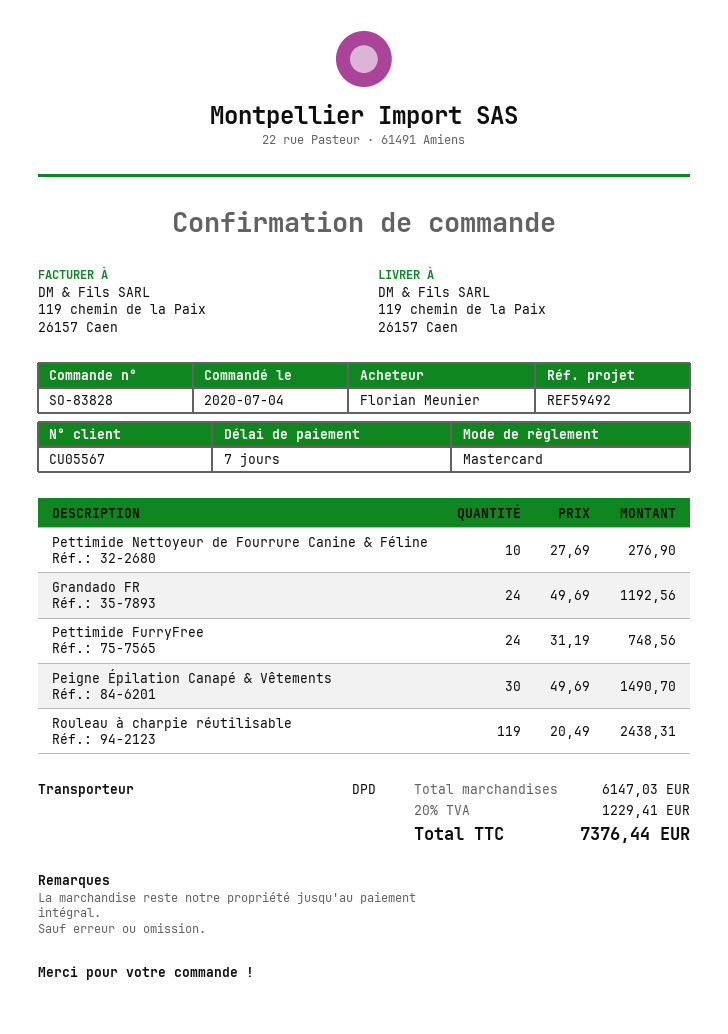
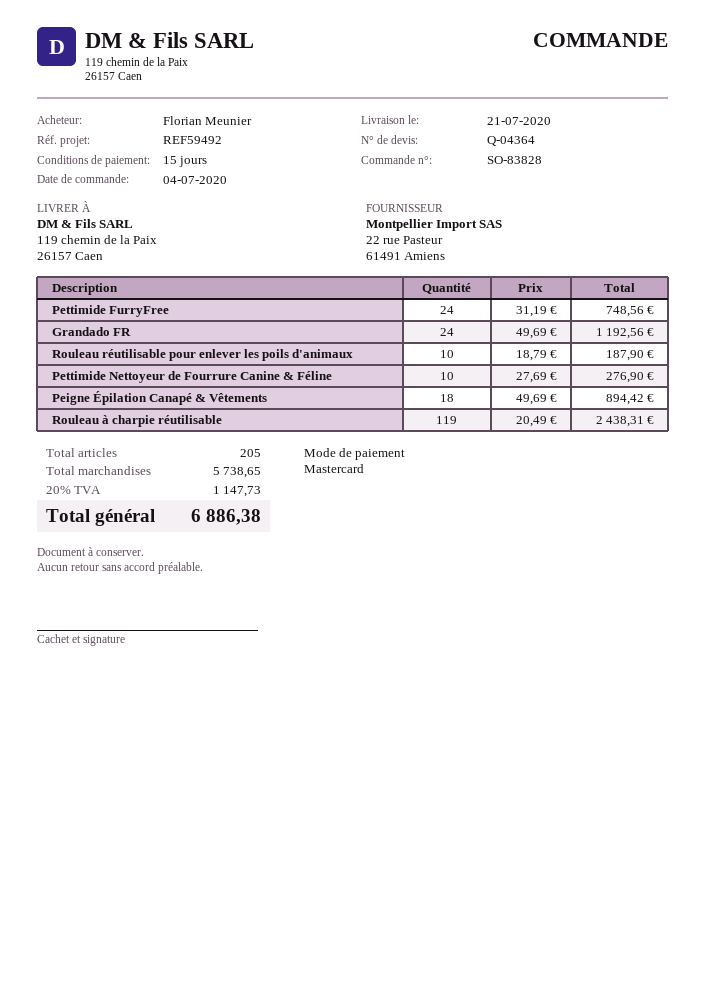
payment terms: 7 days -> 15 days
Peigne Épilation Canapé & Vêtements: 30 x 49.69 = 1490.70 -> 18 x 49.69 = 894.42
Rouleau réutilisable pour enlever les poils d'animaux: none -> 10 x 18.79 = 187.90
subtotal: 6147.03 -> 5738.65
tax: 20% = 1229.41 -> 20% = 1147.73
total: 7376.44 -> 6886.38

